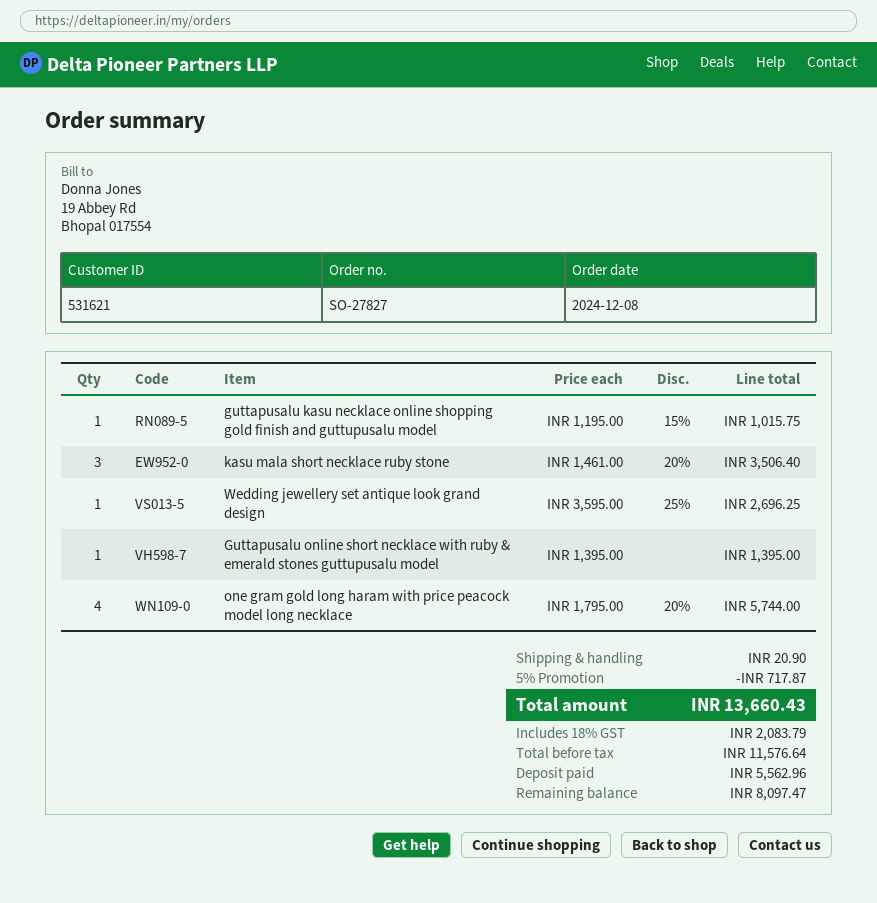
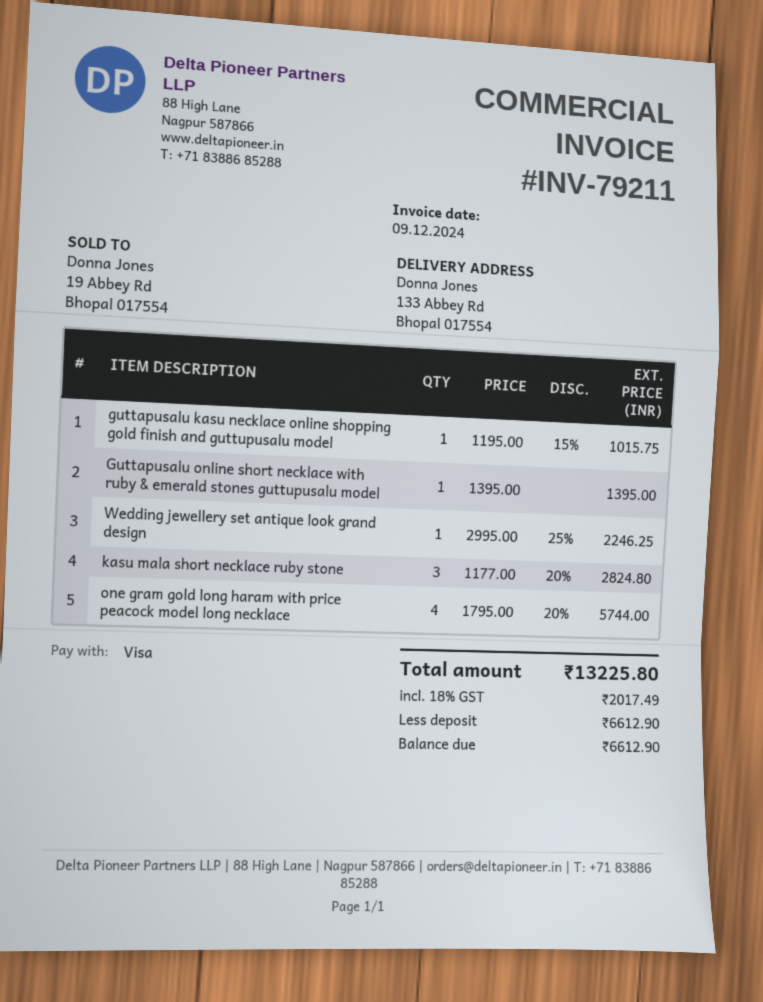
kasu mala short necklace ruby stone: 3 x 1461.00 - 20% = 3506.40 -> 3 x 1177.00 - 20% = 2824.80
Wedding jewellery set antique look grand design: 1 x 3595.00 - 25% = 2696.25 -> 1 x 2995.00 - 25% = 2246.25
discount: 5% = 717.87 -> none
shipping: 20.90 -> none
tax: 18% = 2083.79 -> 18% = 2017.49
total: 13660.43 -> 13225.80
deposit: 5562.96 -> 6612.90
balance: 8097.47 -> 6612.90

